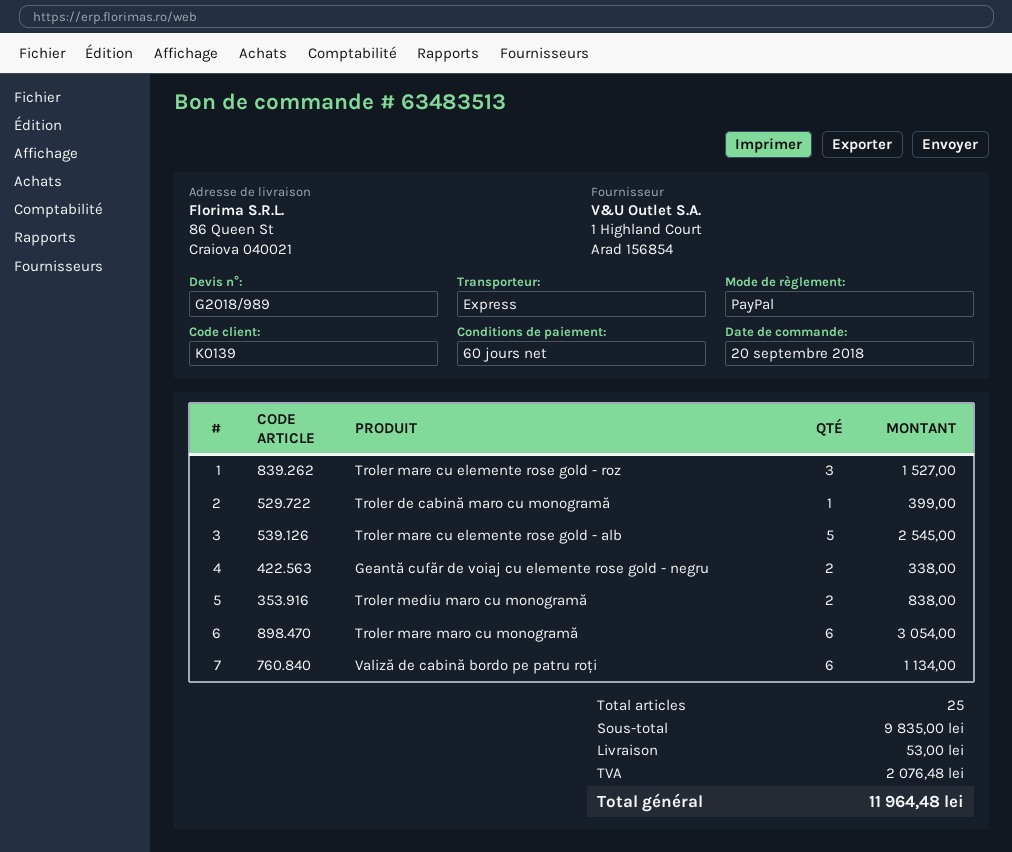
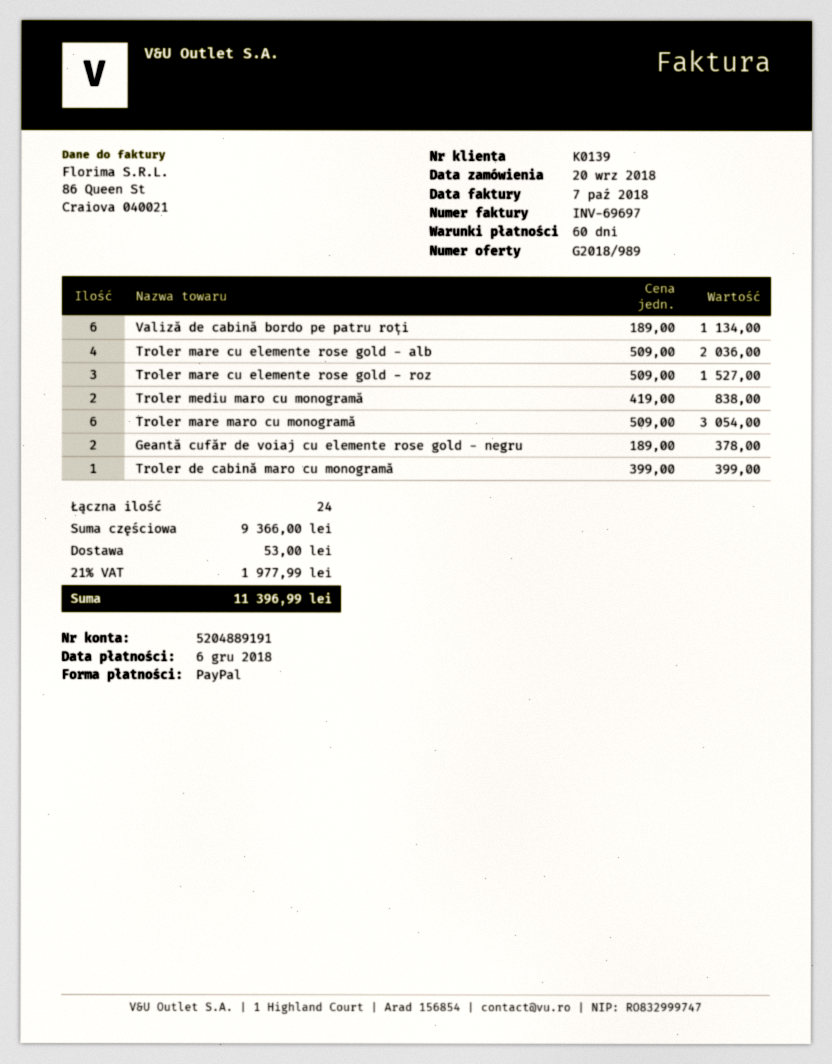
Troler mare cu elemente rose gold - alb: 5 for 2545.00 -> 4 for 2036.00
Geantă cufăr de voiaj cu elemente rose gold - negru: 2 for 338.00 -> 2 for 378.00
total quantity: 25 -> 24
subtotal: 9835.00 -> 9366.00
tax: 2076.48 -> 1977.99
total: 11964.48 -> 11396.99

